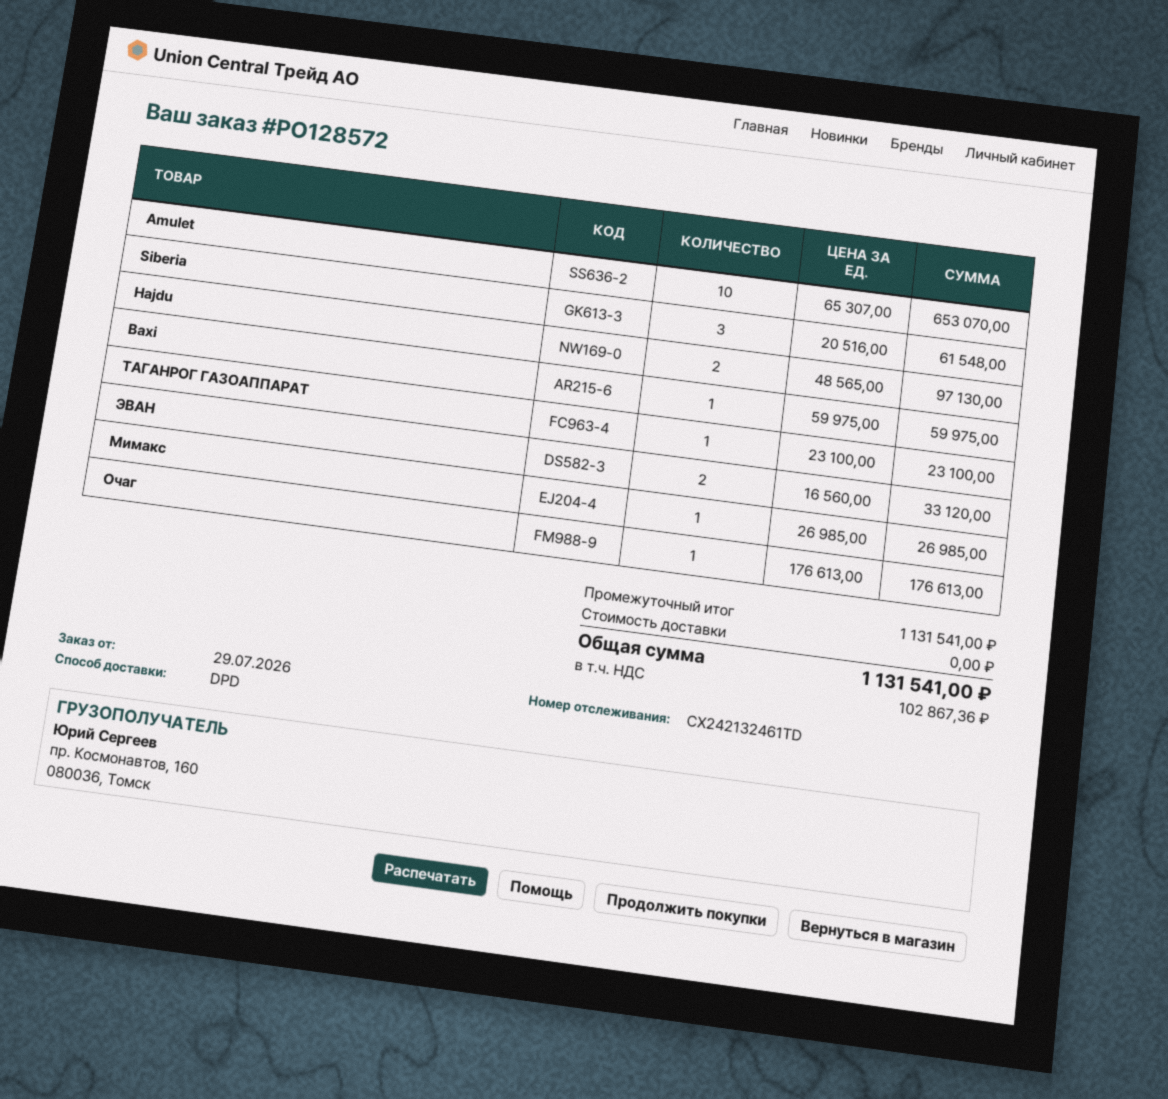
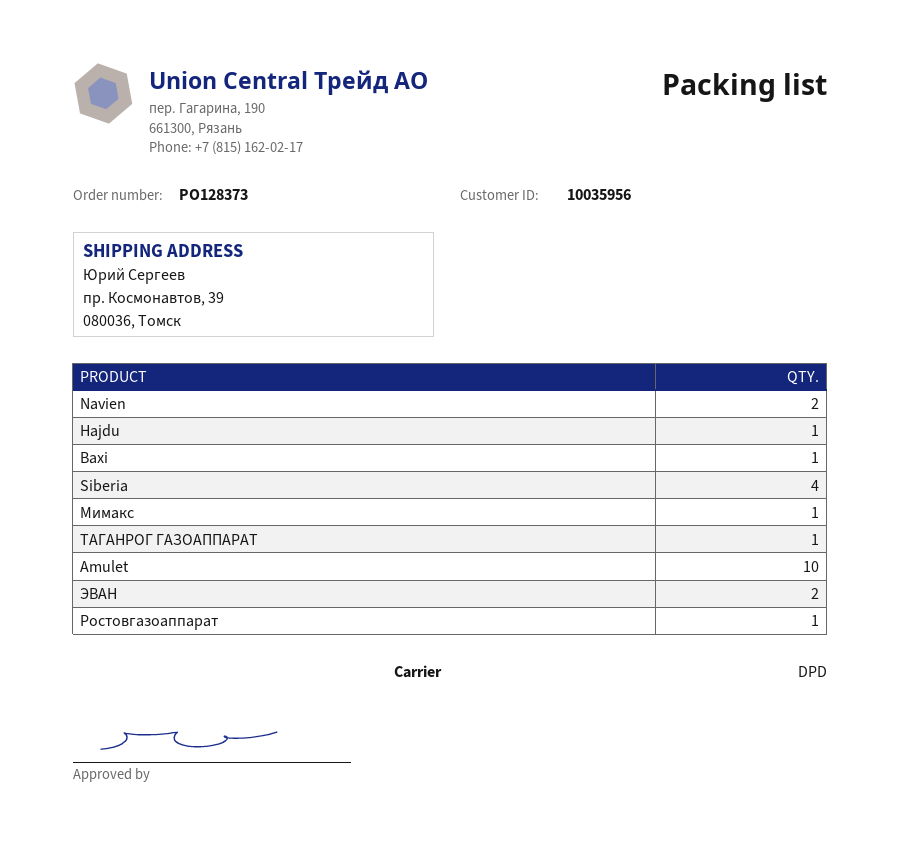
order number: PO128572 -> PO128373
ship to: пр. Космонавтов, 160, 080036, Томск -> пр. Космонавтов, 39, 080036, Томск
Siberia: 3 -> 4
Hajdu: 2 -> 1
Очаг: 1 -> none
Navien: none -> 2
Ростовгазоаппарат: none -> 1

